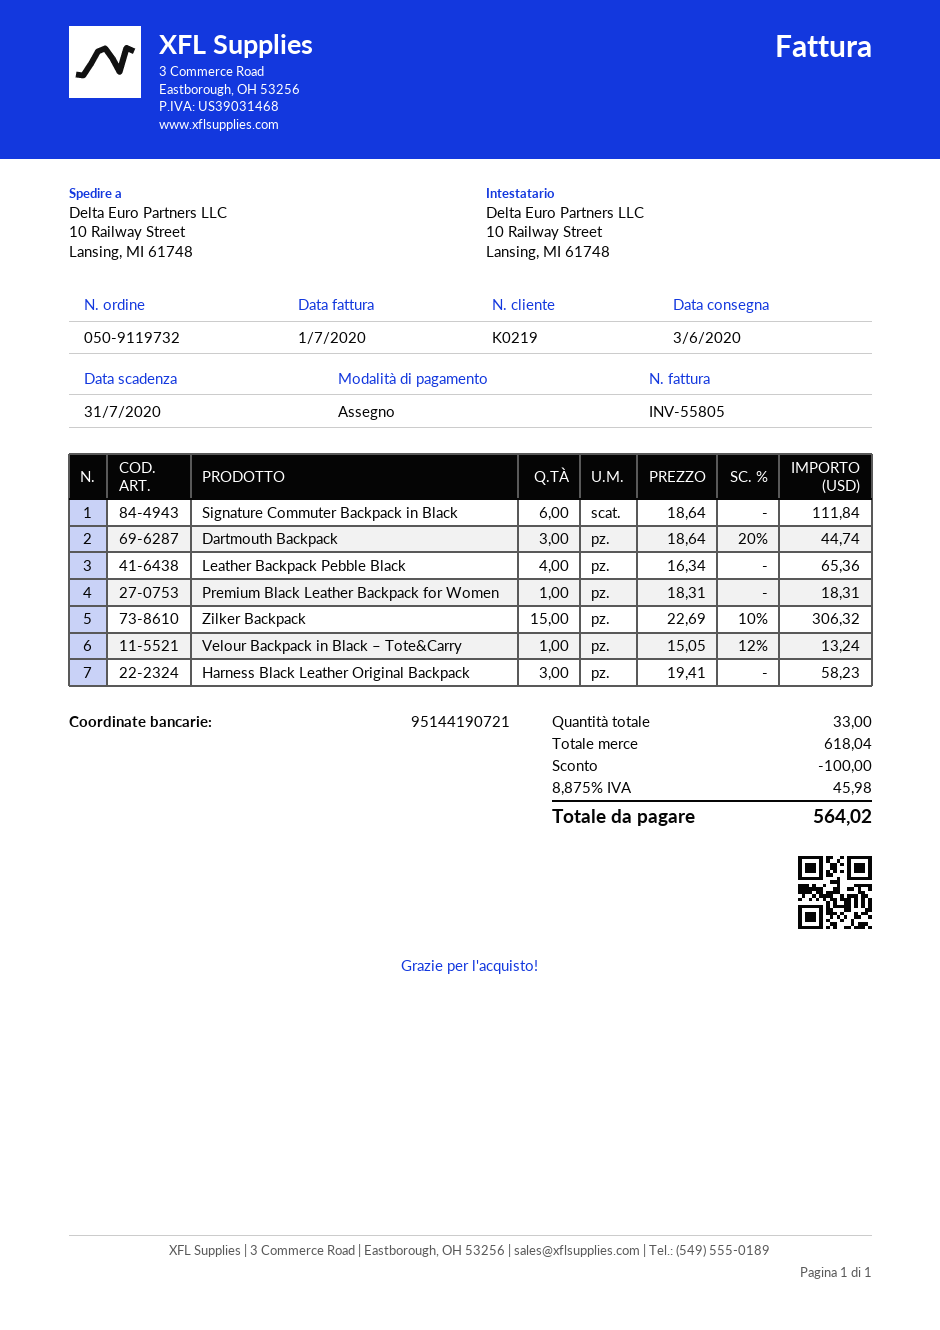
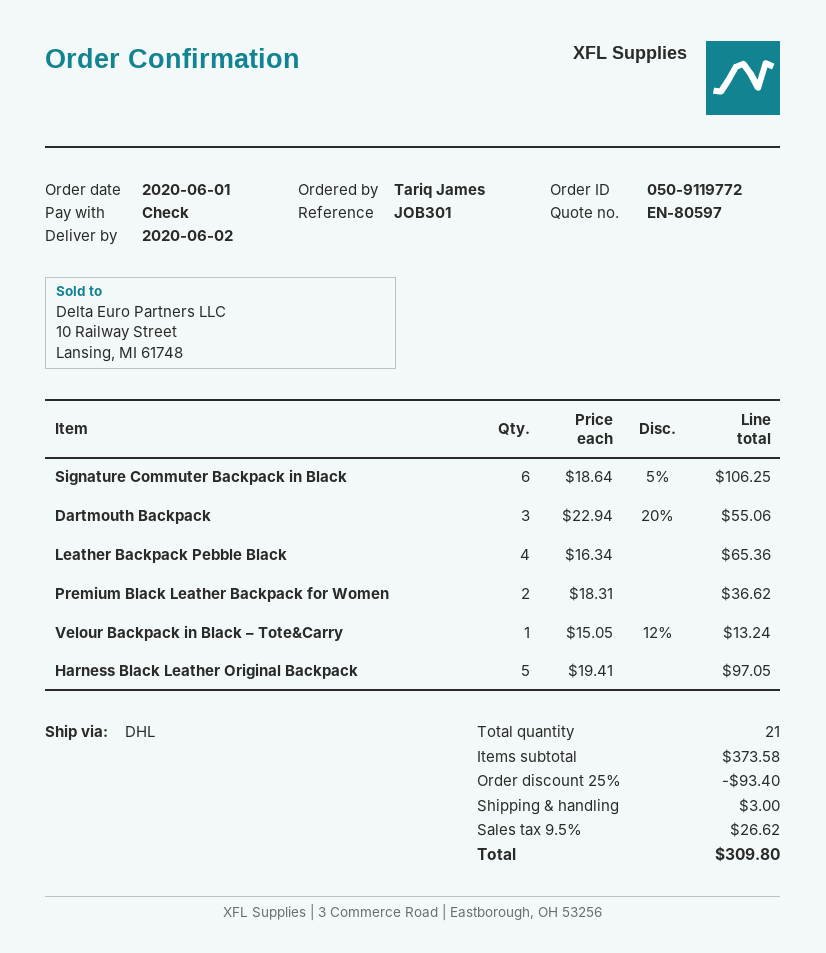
order number: 050-9119732 -> 050-9119772
delivery date: 2020-06-03 -> 2020-06-02
Signature Commuter Backpack in Black: 6 x 18.64 = 111.84 -> 6 x 18.64 - 5% = 106.25
Dartmouth Backpack: 3 x 18.64 - 20% = 44.74 -> 3 x 22.94 - 20% = 55.06
Premium Black Leather Backpack for Women: 1 x 18.31 = 18.31 -> 2 x 18.31 = 36.62
Zilker Backpack: 15 x 22.69 - 10% = 306.32 -> none
Harness Black Leather Original Backpack: 3 x 19.41 = 58.23 -> 5 x 19.41 = 97.05
total quantity: 33 -> 21
subtotal: 618.04 -> 373.58
discount: 100.00 -> 93.40
shipping: none -> 3.00
tax: 8.875% = 45.98 -> 9.5% = 26.62
total: 564.02 -> 309.80

